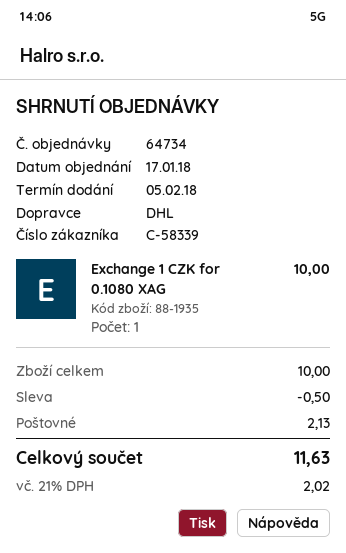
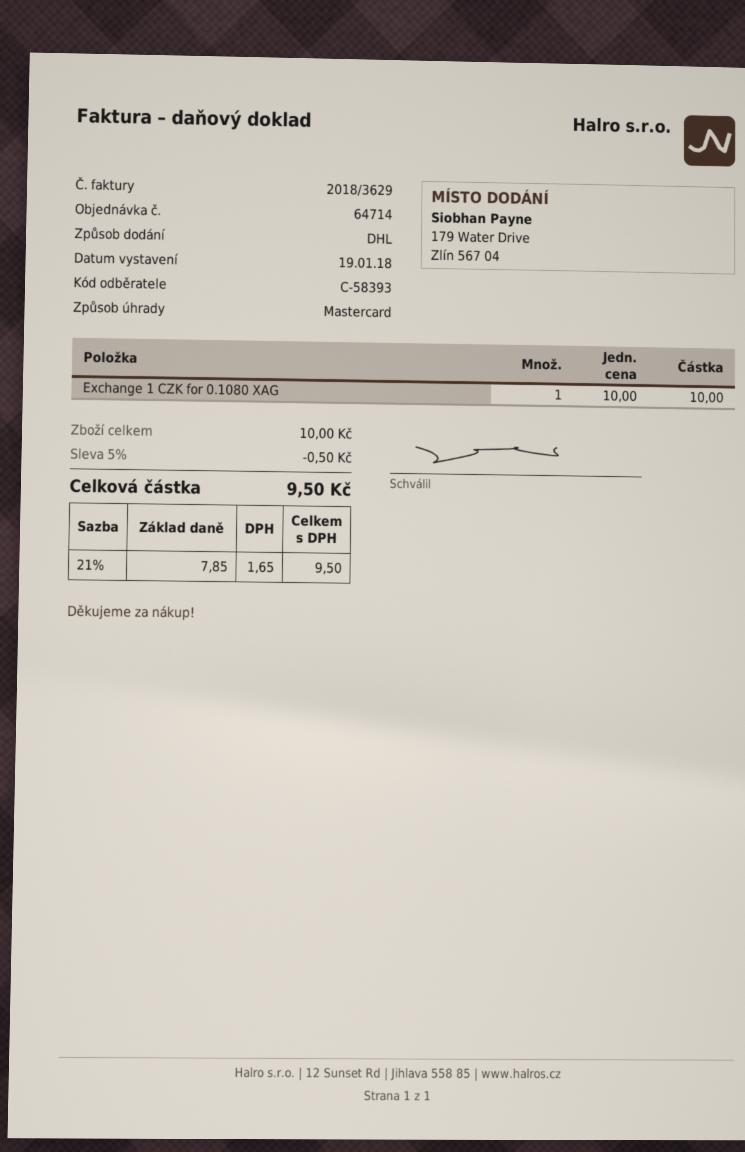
order number: 64734 -> 64714
customer number: C-58339 -> C-58393
shipping: 2.13 -> none
tax: 21% = 2.02 -> 21% = 1.65
total: 11.63 -> 9.50

